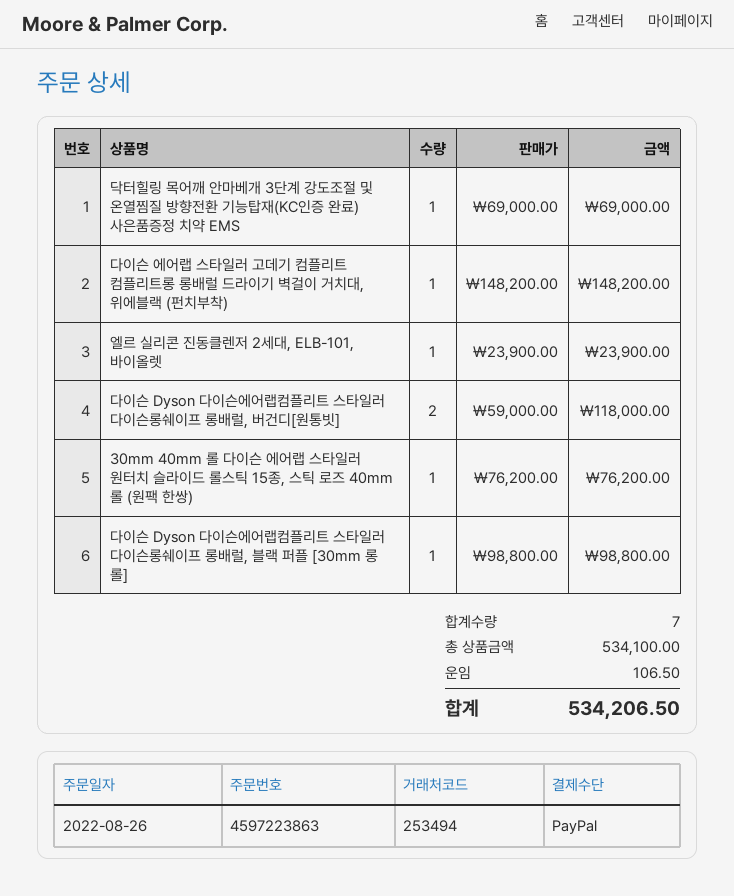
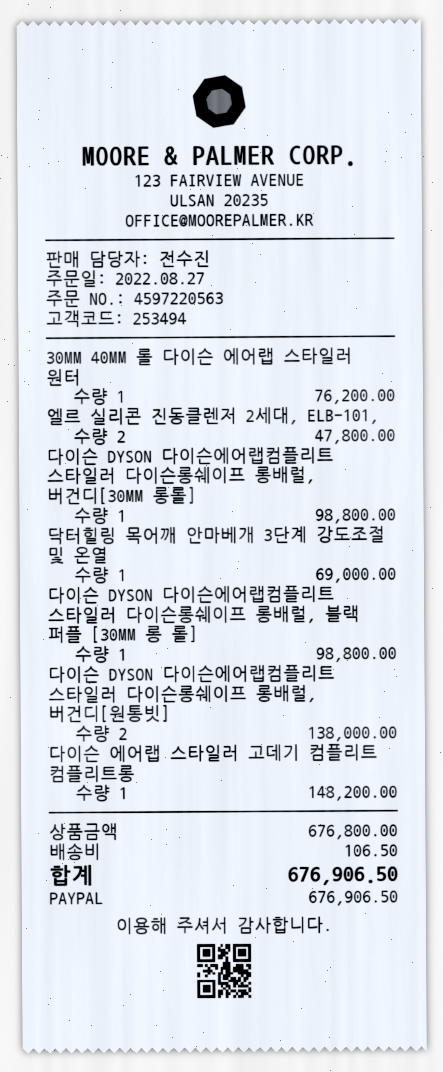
order number: 4597223863 -> 4597220563
order date: 2022-08-26 -> 2022-08-27
엘르 실리콘 진동클렌저 2세대, ELB-101, 바이올렛: 1 for 23900.00 -> 2 for 47800.00
다이슨 Dyson 다이슨에어랩컴플리트 스타일러 다이슨롱쉐이프 롱배럴, 버건디[원통빗]: 2 for 118000.00 -> 2 for 138000.00
다이슨 DYSON 다이슨에어랩컴플리트 스타일러 다이슨롱쉐이프 롱배럴, 버건디[30MM 롱롤]: none -> 1 for 98800.00
subtotal: 534100.00 -> 676800.00
total: 534206.50 -> 676906.50

